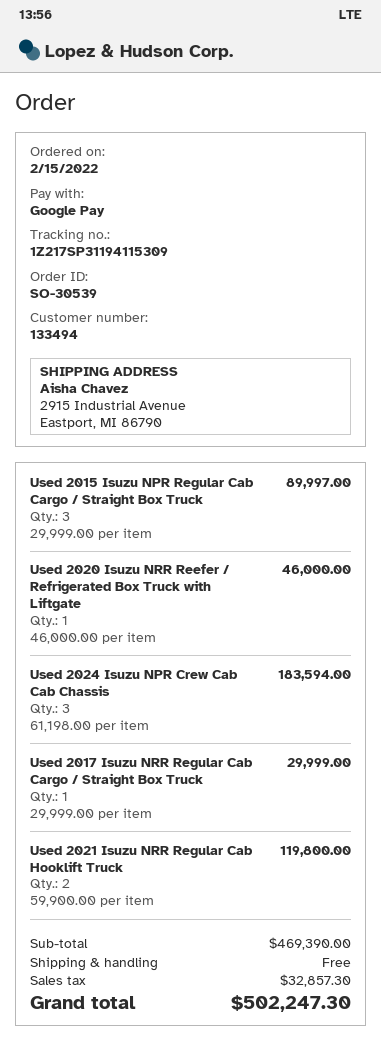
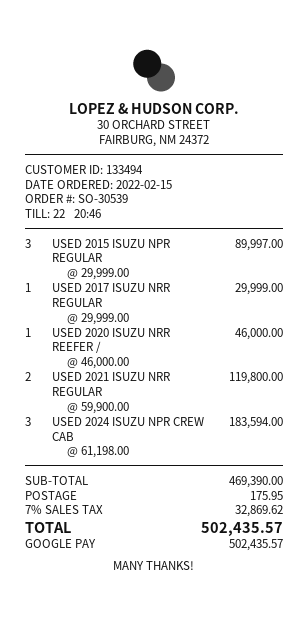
shipping: 0.00 -> 175.95
tax: 32857.30 -> 32869.62
total: 502247.30 -> 502435.57

